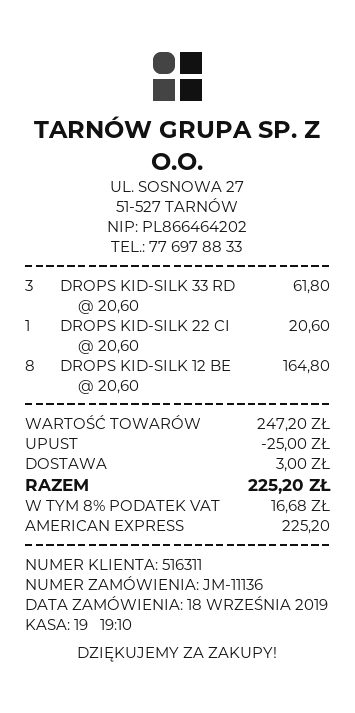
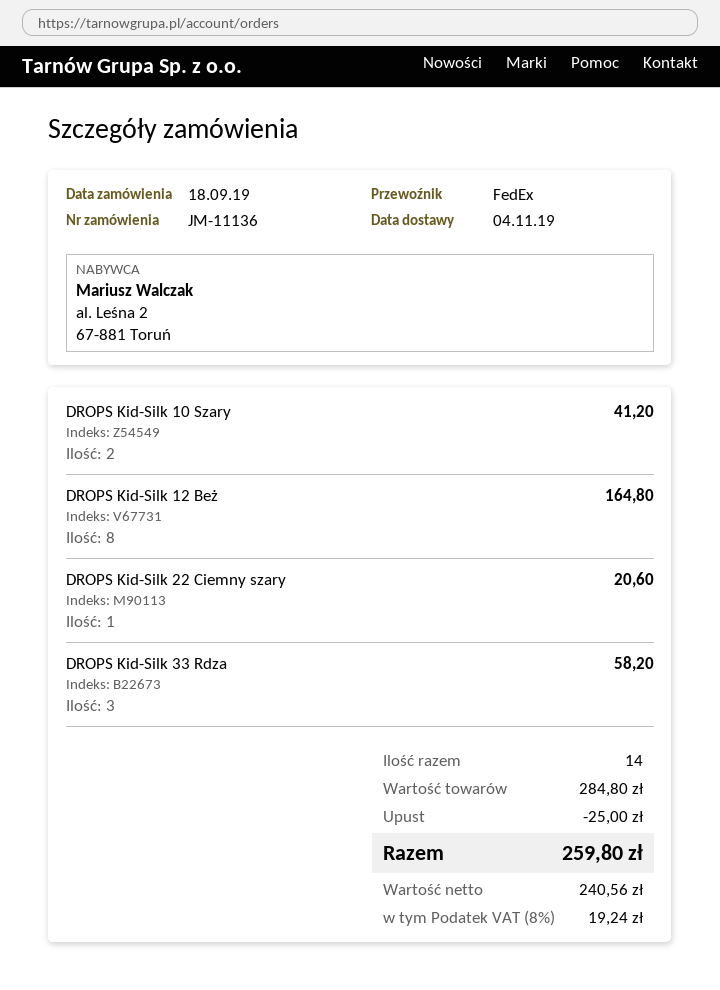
DROPS KID-SILK 33 RD: 3 for 61.80 -> 3 for 58.20
DROPS Kid-Silk 10 Szary: none -> 2 for 41.20
subtotal: 247.20 -> 284.80
shipping: 3.00 -> none
tax: 8% = 16.68 -> 8% = 19.24
total: 225.20 -> 259.80

